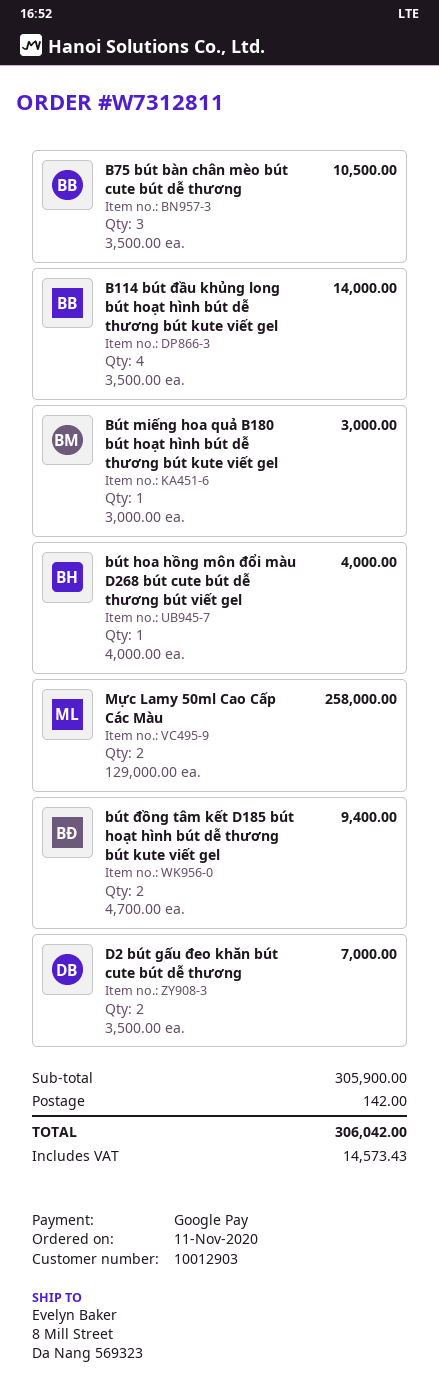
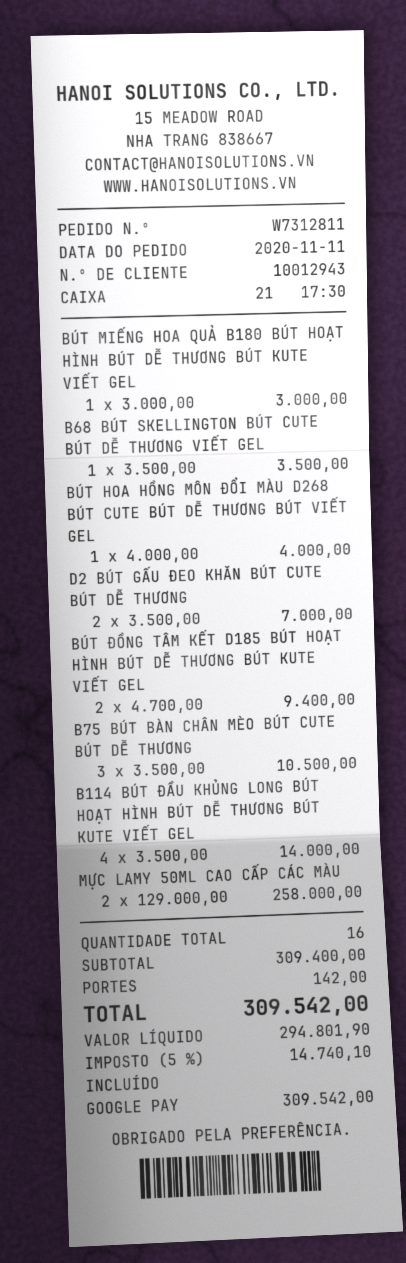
customer number: 10012903 -> 10012943
B68 BÚT SKELLINGTON BÚT CUTE BÚT DỄ THƯƠNG VIẾT GEL: none -> 1 x 3500.00 = 3500.00
subtotal: 305900.00 -> 309400.00
tax: 14573.43 -> 14740.10
total: 306042.00 -> 309542.00

